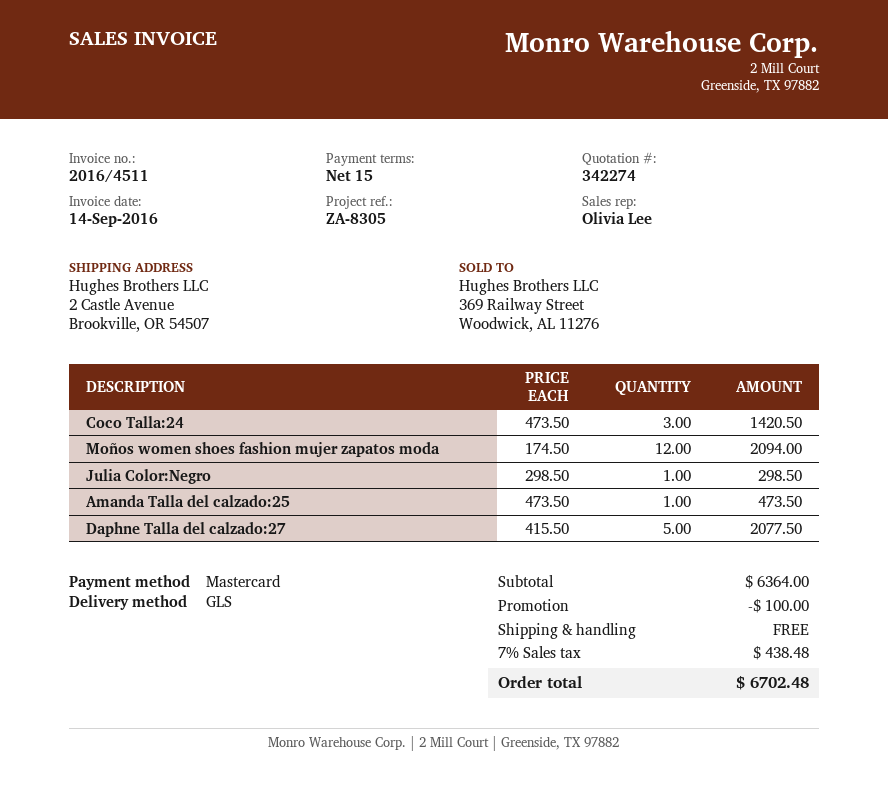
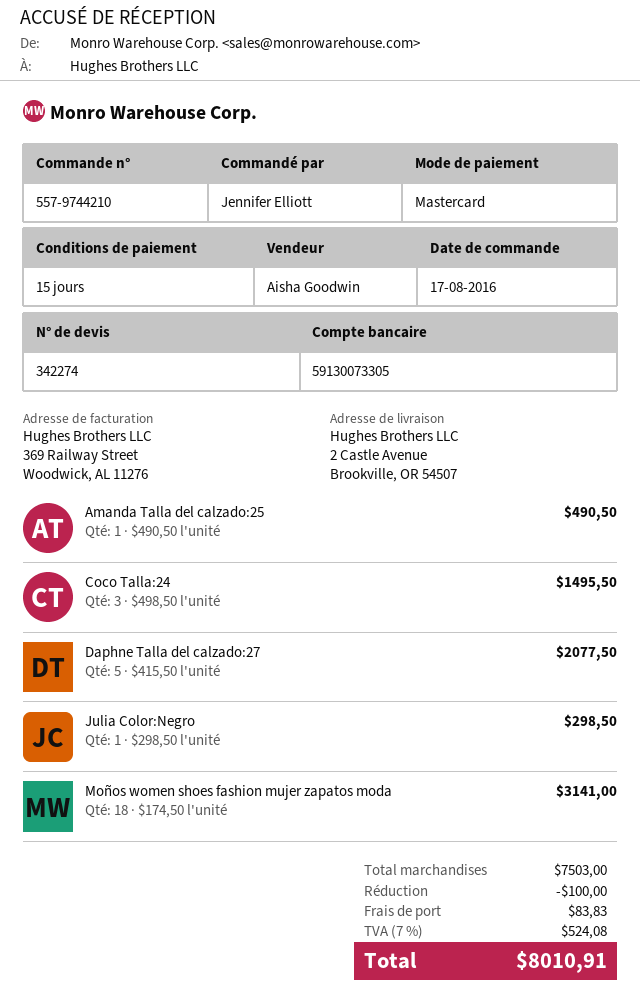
sales rep: Olivia Lee -> Aisha Goodwin
Coco Talla:24: 3 x 473.50 = 1420.50 -> 3 x 498.50 = 1495.50
Moños women shoes fashion mujer zapatos moda: 12 x 174.50 = 2094.00 -> 18 x 174.50 = 3141.00
Amanda Talla del calzado:25: 1 x 473.50 = 473.50 -> 1 x 490.50 = 490.50
subtotal: 6364.00 -> 7503.00
shipping: 0.00 -> 83.83
tax: 7% = 438.48 -> 7% = 524.08
total: 6702.48 -> 8010.91

